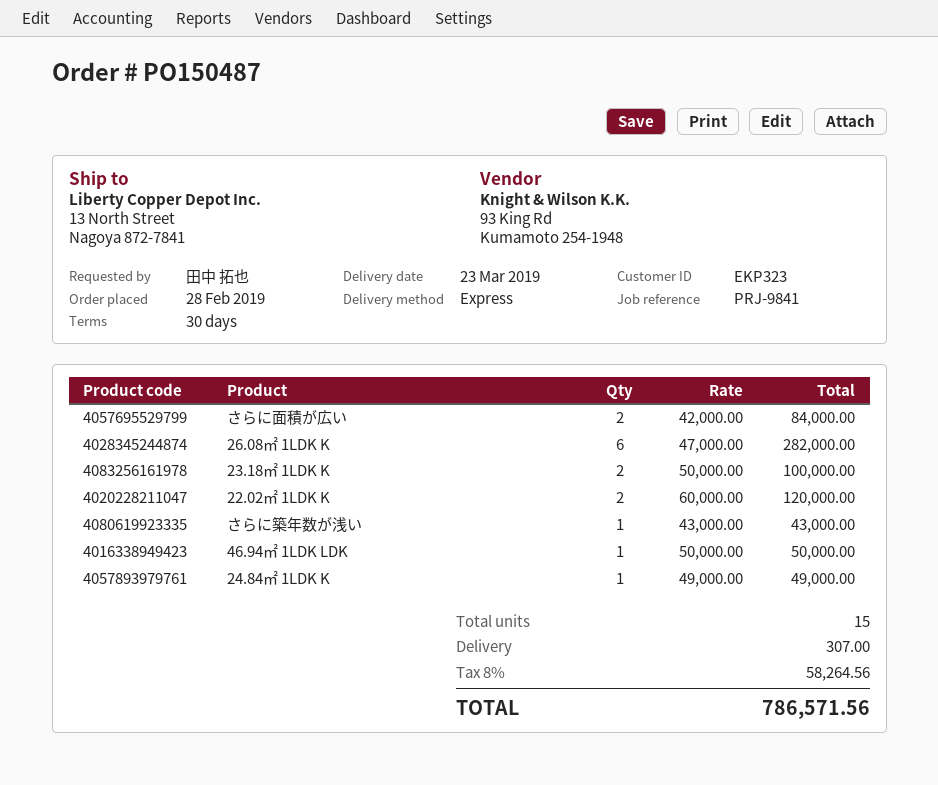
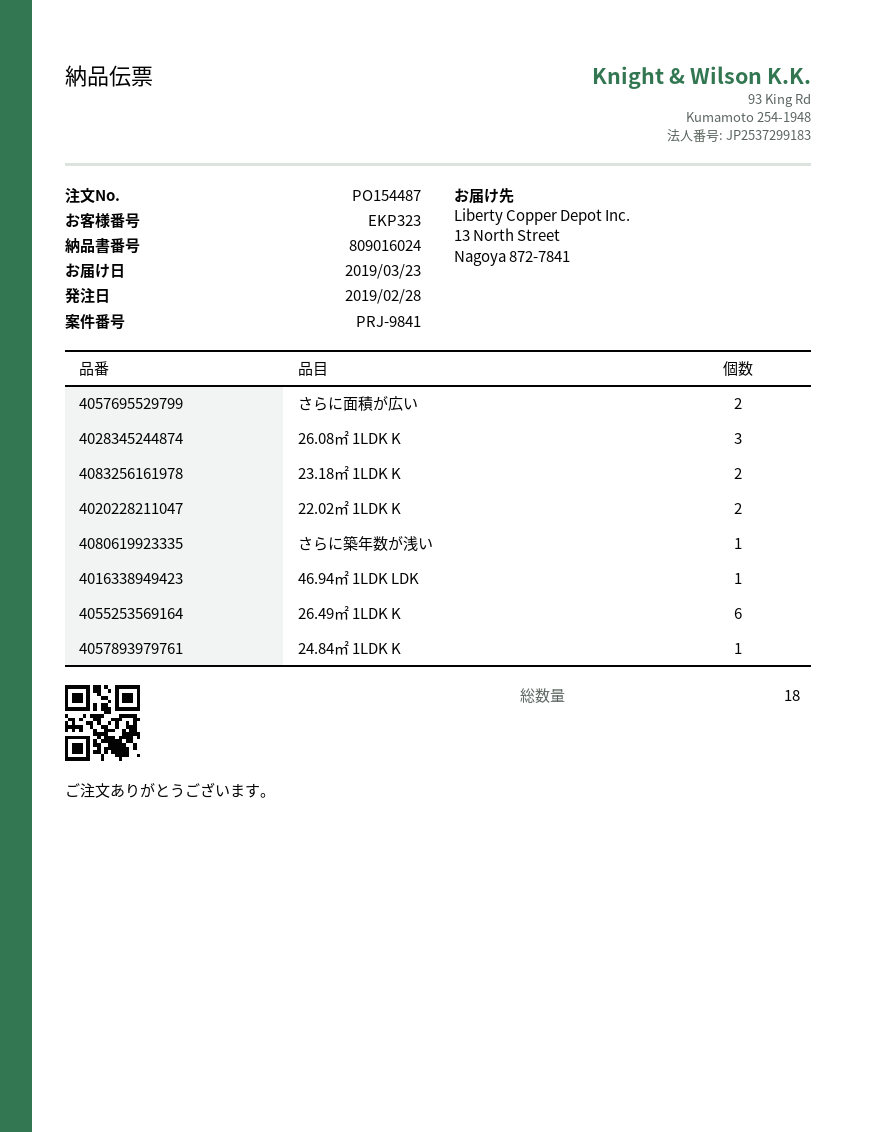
order number: PO150487 -> PO154487
26.08㎡ 1LDK K: 6 -> 3
26.49㎡ 1LDK K: none -> 6
total quantity: 15 -> 18

